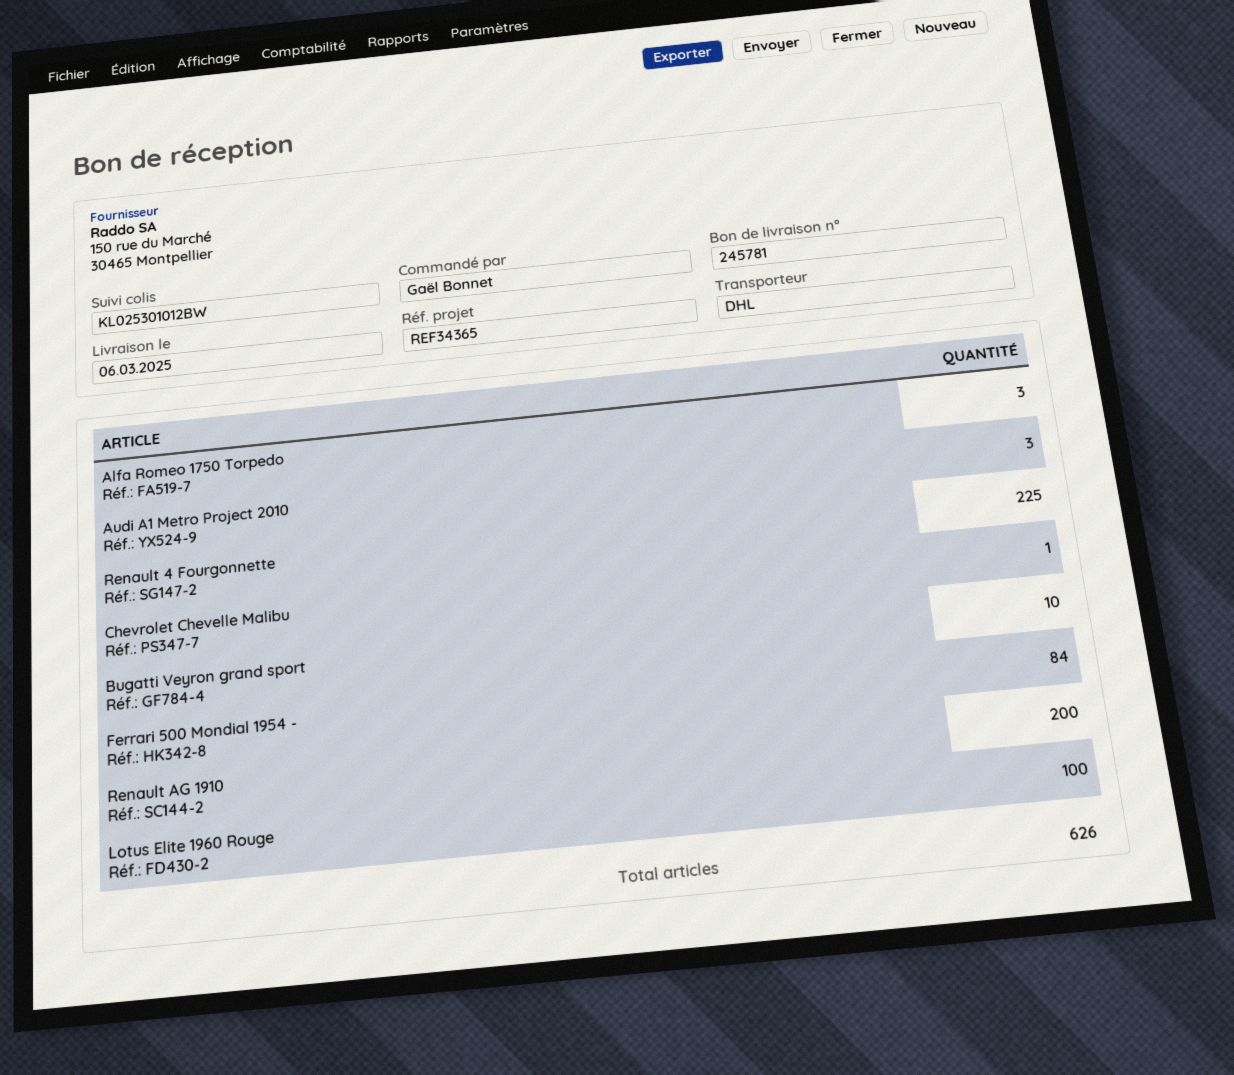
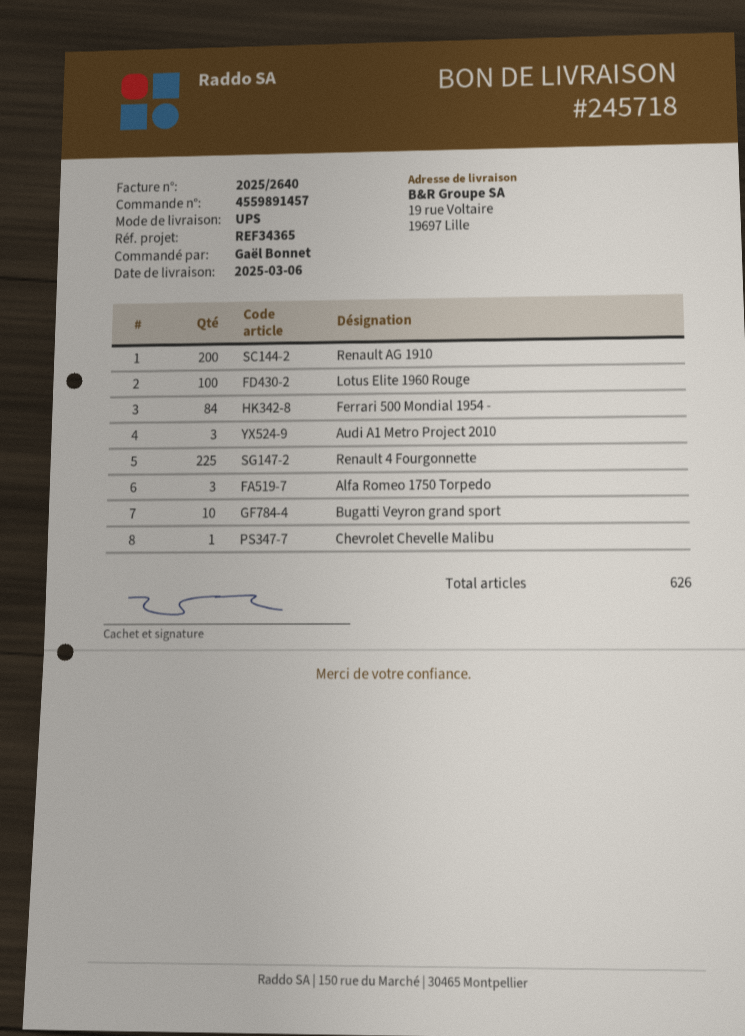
delivery note number: 245781 -> 245718
shipping method: DHL -> UPS

